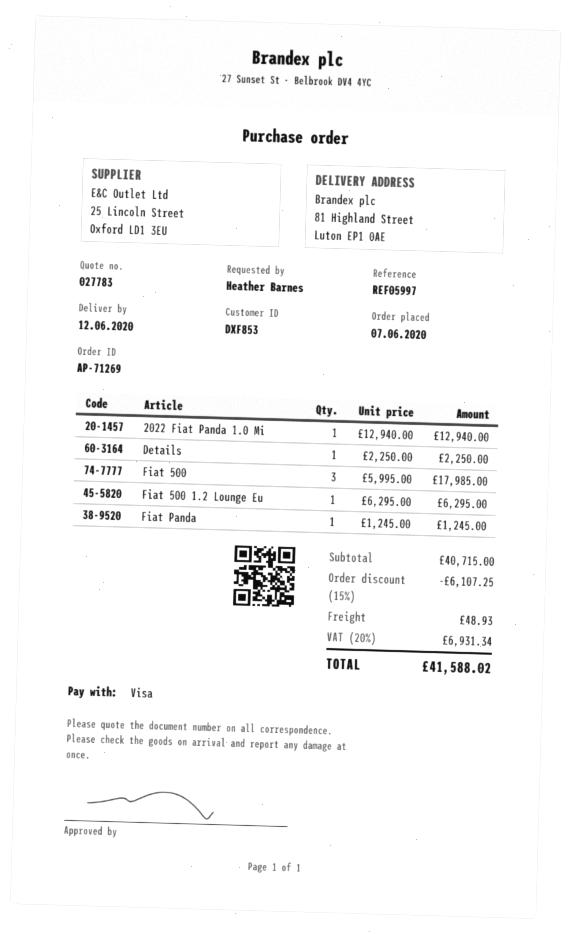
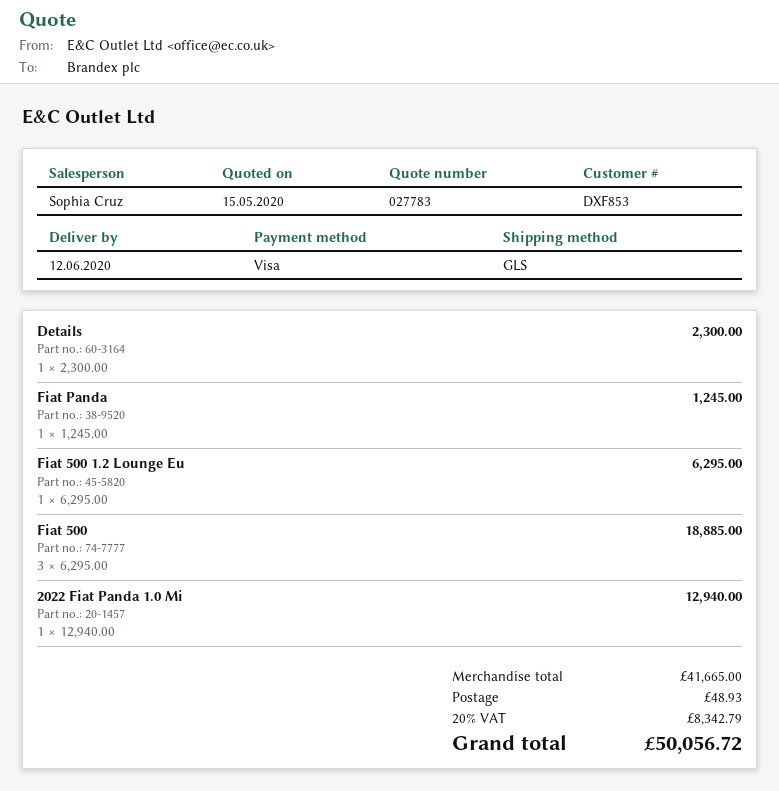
Details: 1 x 2250.00 = 2250.00 -> 1 x 2300.00 = 2300.00
Fiat 500: 3 x 5995.00 = 17985.00 -> 3 x 6295.00 = 18885.00
subtotal: 40715.00 -> 41665.00
discount: 15% = 6107.25 -> none
tax: 20% = 6931.34 -> 20% = 8342.79
total: 41588.02 -> 50056.72

